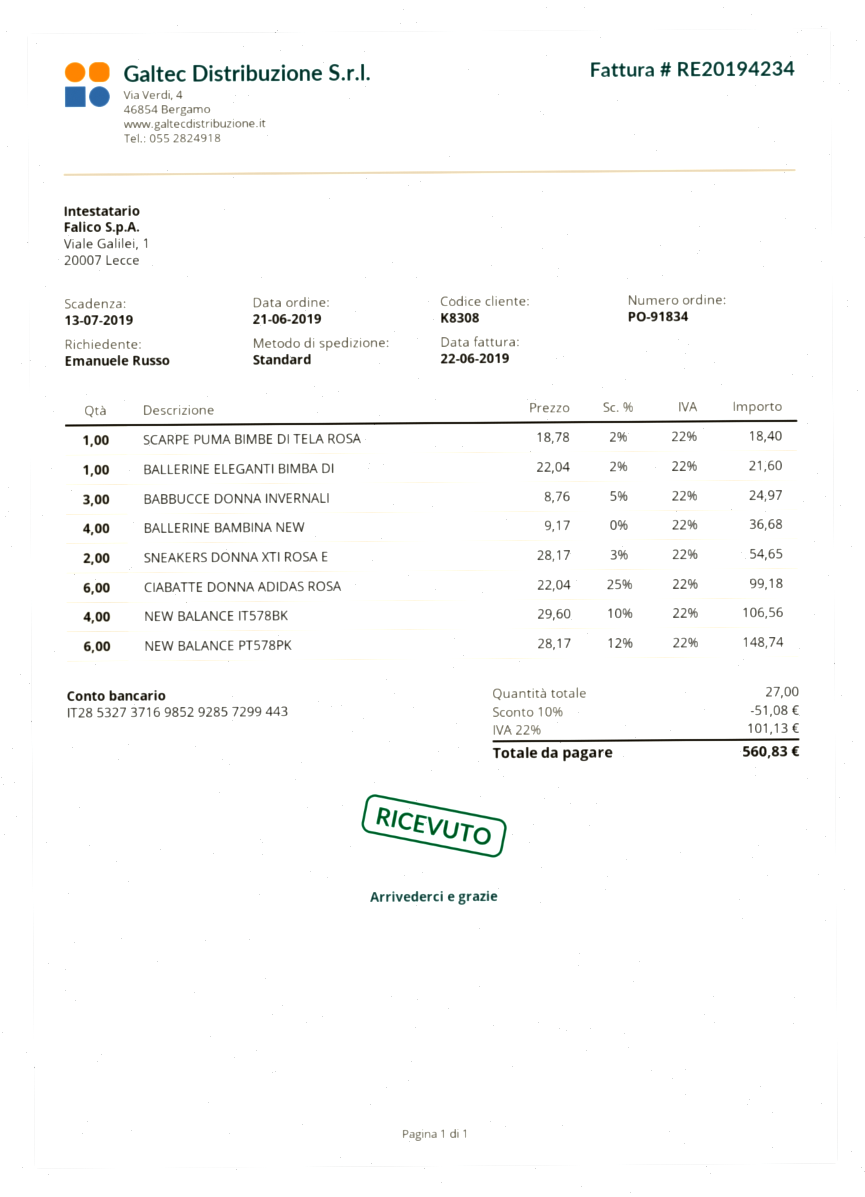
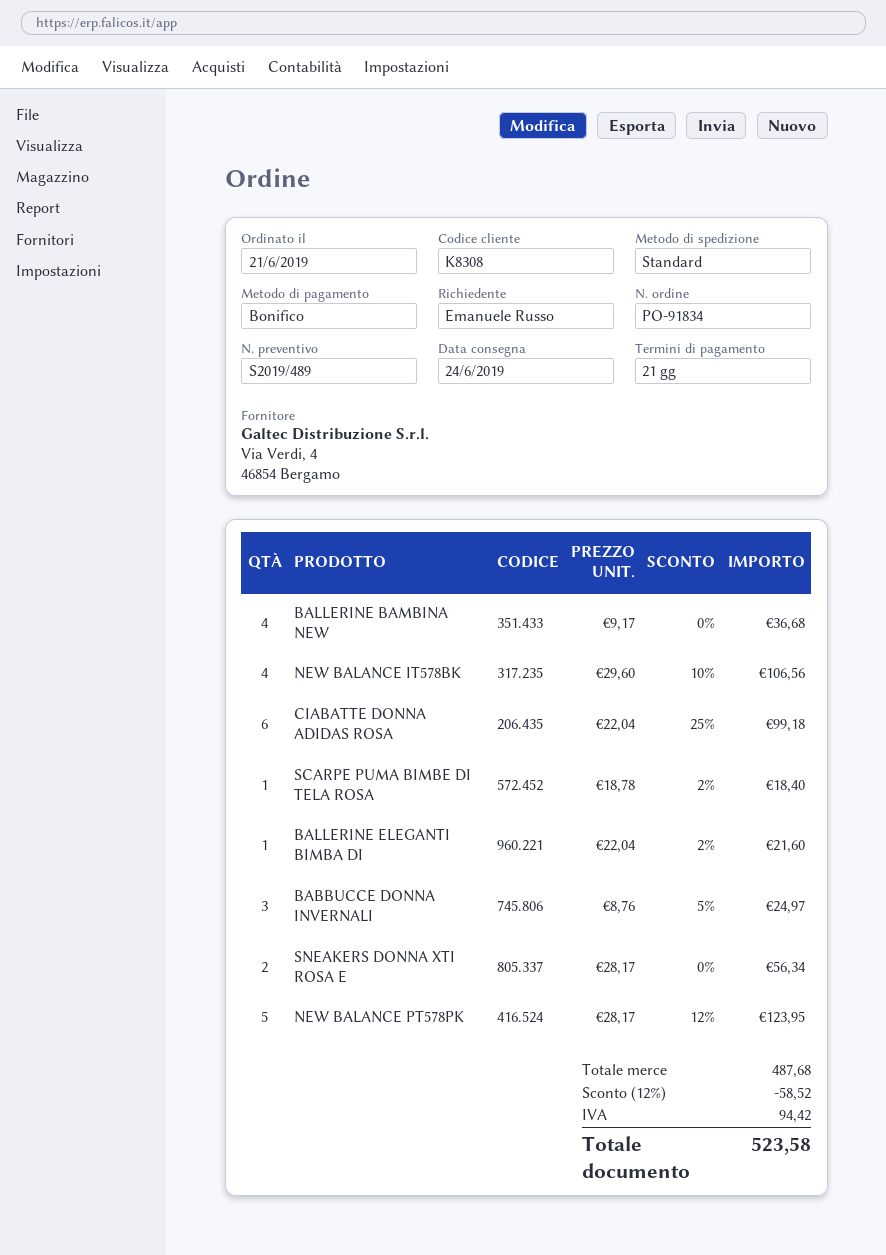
SNEAKERS DONNA XTI ROSA E: 2 x 28.17 - 3% = 54.65 -> 2 x 28.17 = 56.34
NEW BALANCE PT578PK: 6 x 28.17 - 12% = 148.74 -> 5 x 28.17 - 12% = 123.95
discount: 10% = 51.08 -> 12% = 58.52
tax: 101.13 -> 94.42
total: 560.83 -> 523.58

